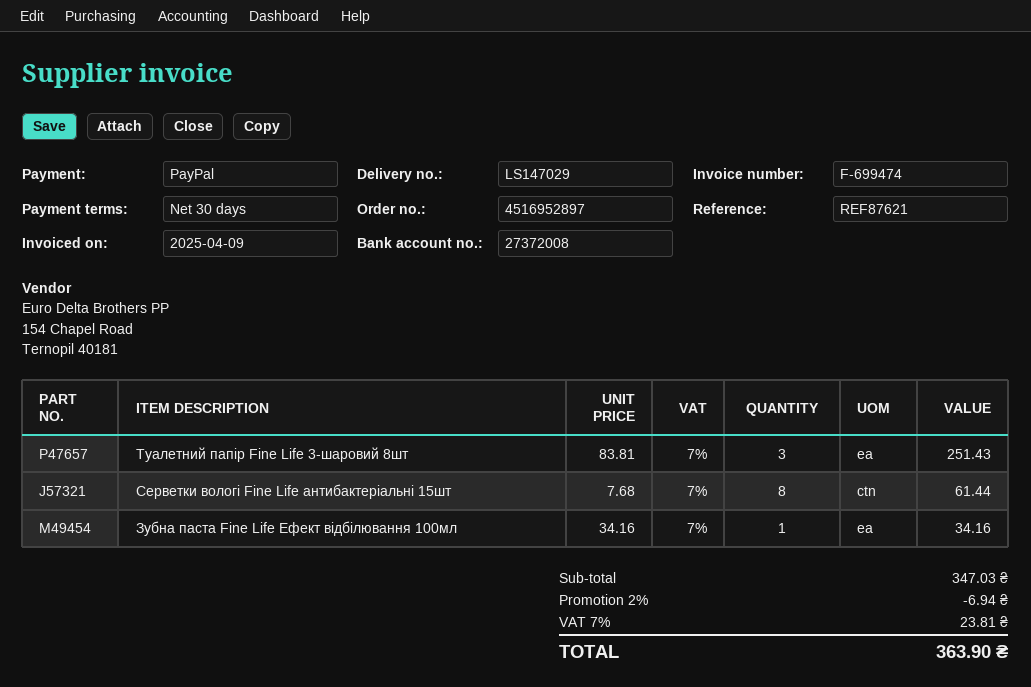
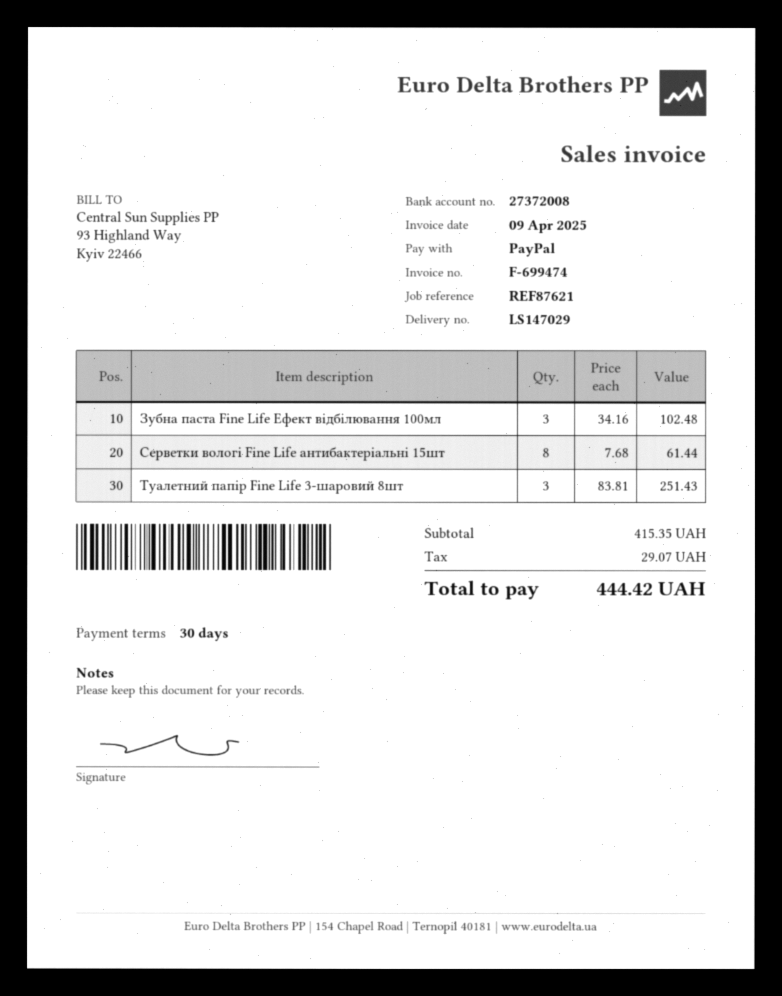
Зубна паста Fine Life Ефект відбілювання 100мл: 1 x 34.16 = 34.16 -> 3 x 34.16 = 102.48
subtotal: 347.03 -> 415.35
discount: 2% = 6.94 -> none
tax: 23.81 -> 29.07
total: 363.90 -> 444.42

